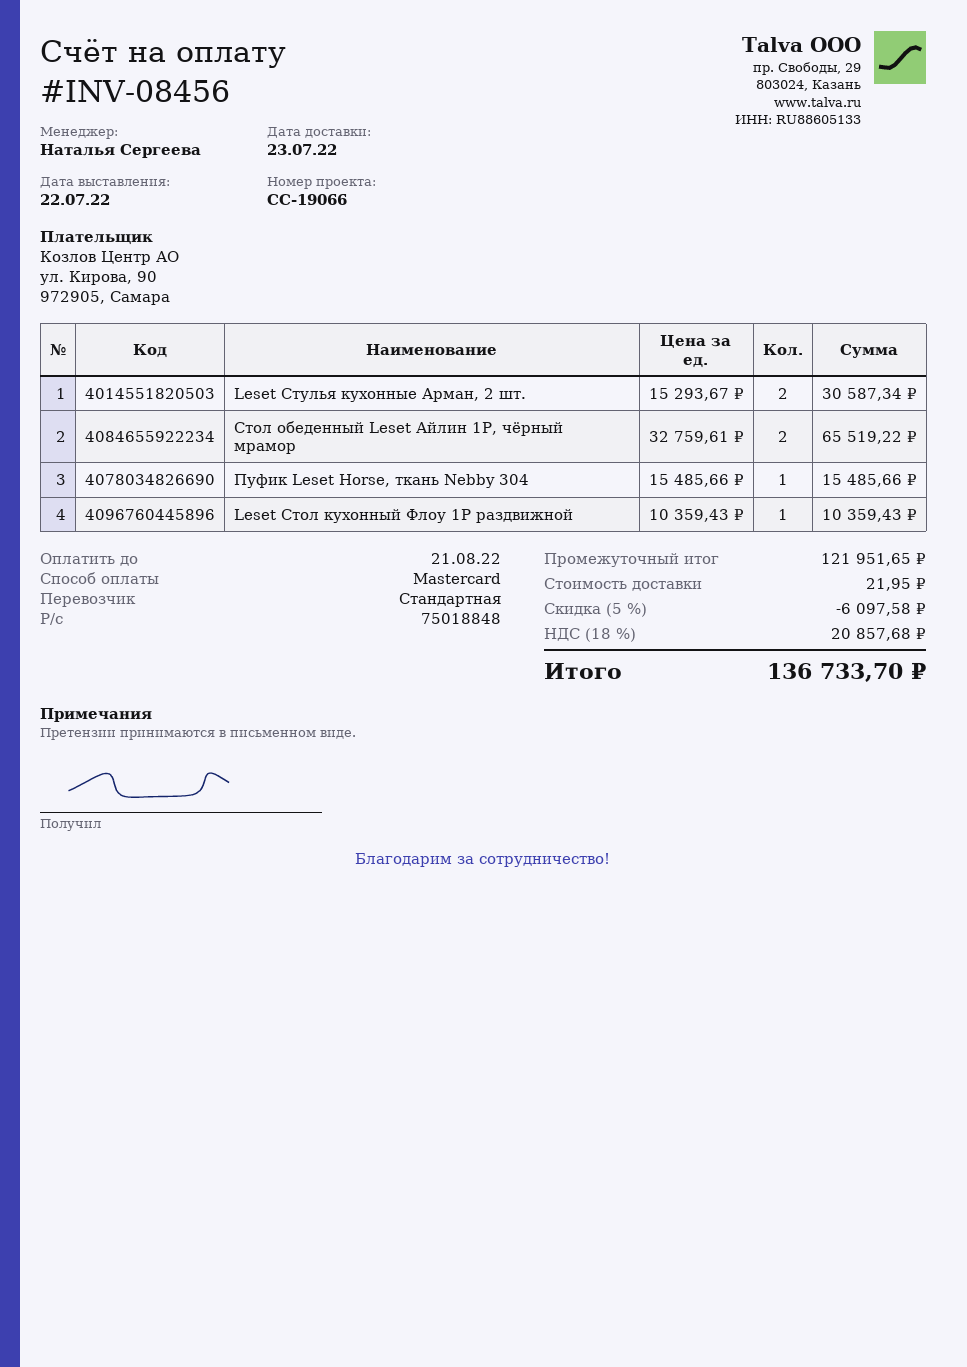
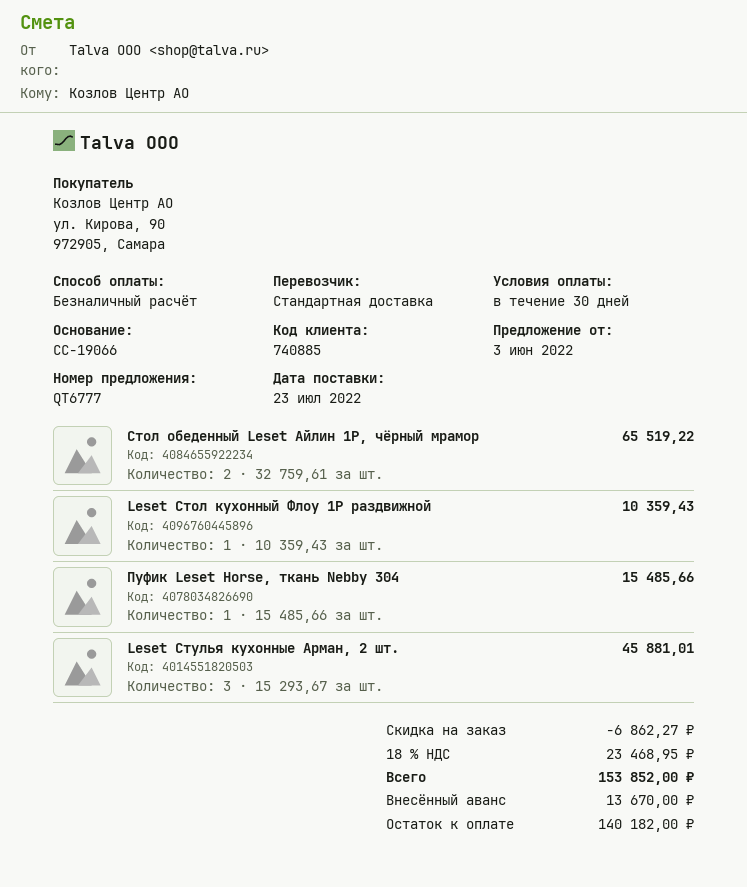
payment method: Mastercard -> bank transfer
Leset Стулья кухонные Арман, 2 шт.: 2 x 15293.67 = 30587.34 -> 3 x 15293.67 = 45881.01
discount: 6097.58 -> 6862.27
shipping: 21.95 -> none
tax: 18% = 20857.68 -> 18% = 23468.95
total: 136733.70 -> 153852.00

